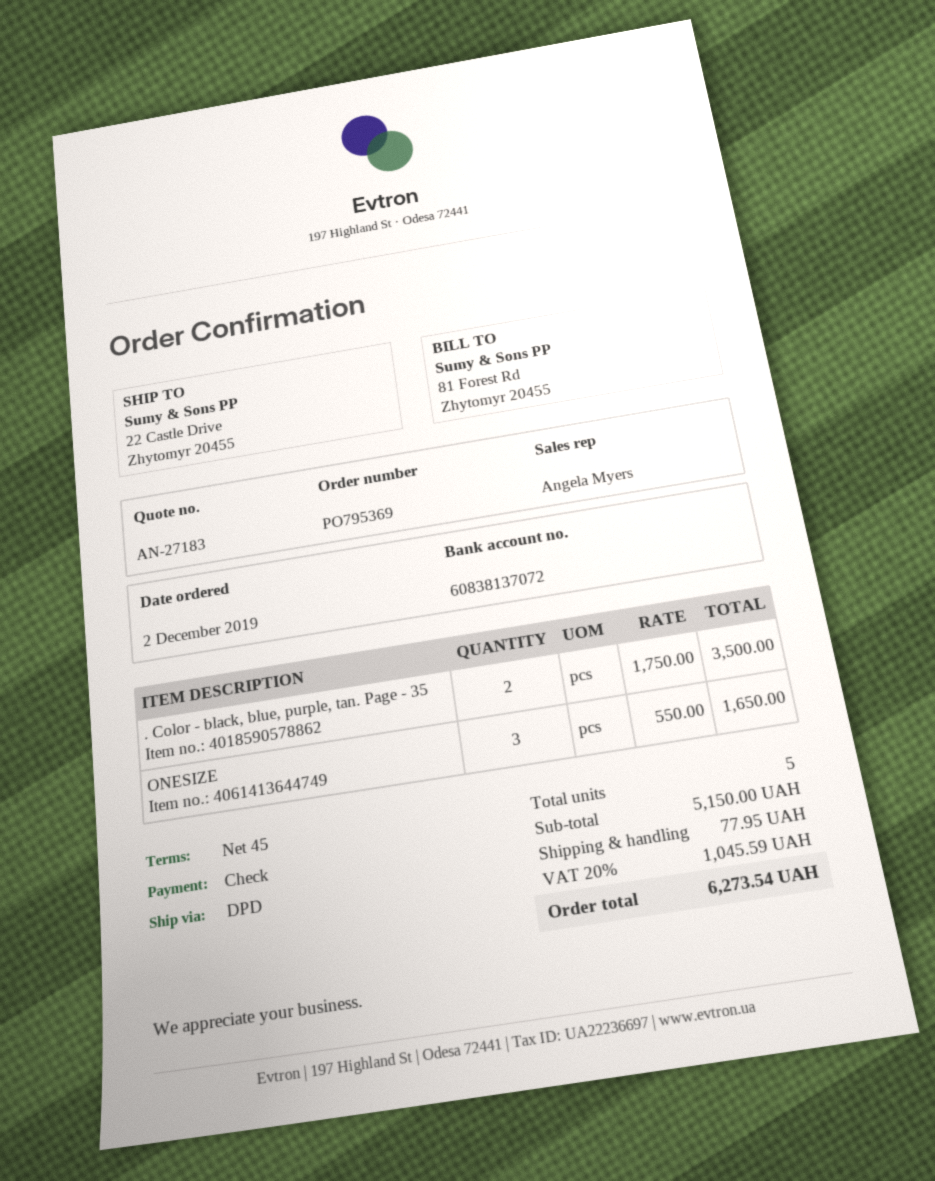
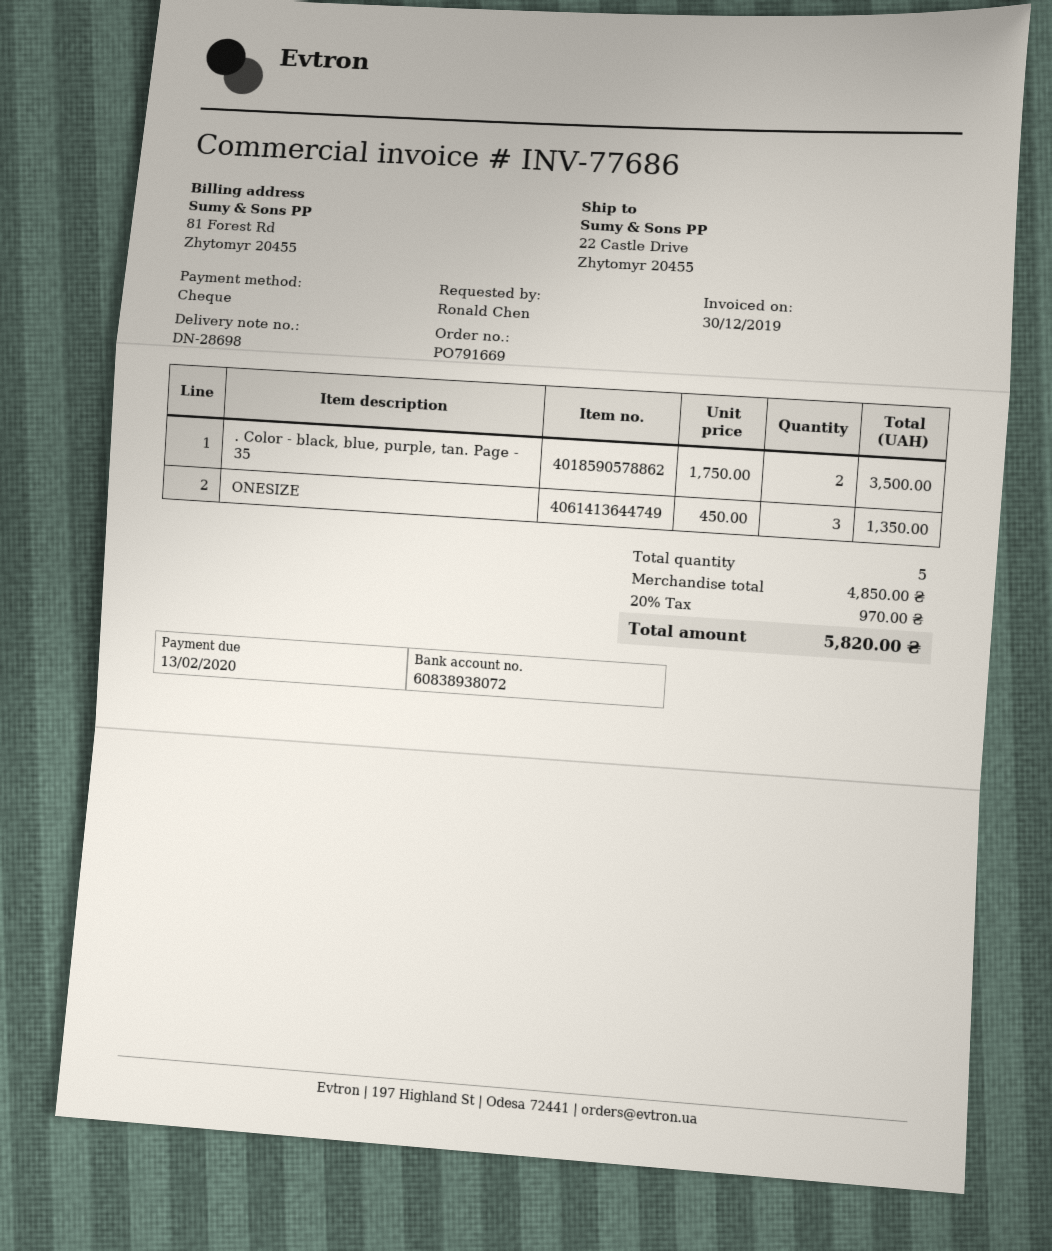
order number: PO795369 -> PO791669
bank account: 60838137072 -> 60838938072
ONESIZE: 3 x 550.00 = 1650.00 -> 3 x 450.00 = 1350.00
subtotal: 5150.00 -> 4850.00
shipping: 77.95 -> none
tax: 20% = 1045.59 -> 20% = 970.00
total: 6273.54 -> 5820.00

